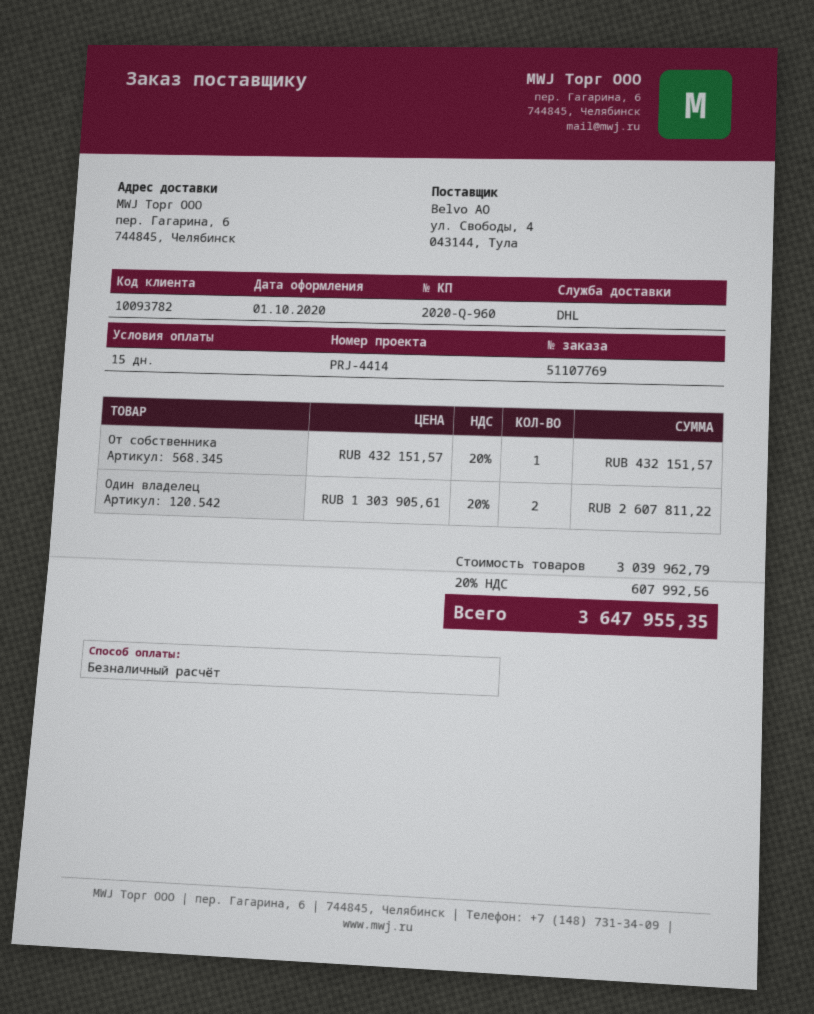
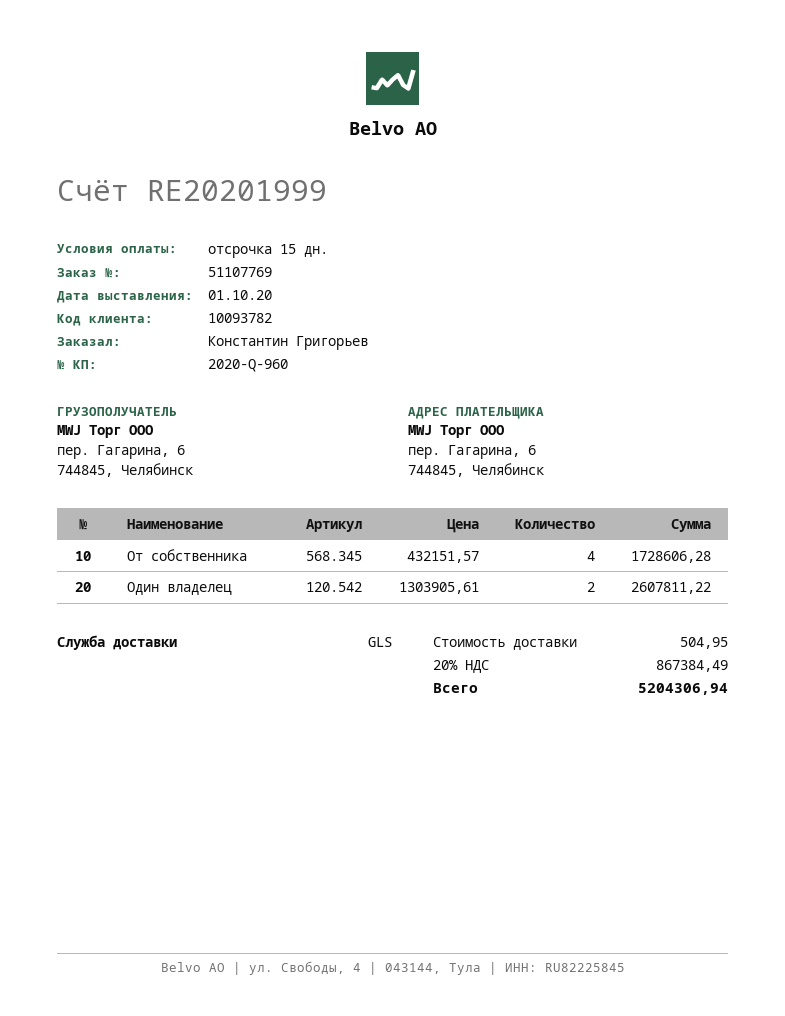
shipping method: DHL -> GLS
От собственника: 1 x 432151.57 = 432151.57 -> 4 x 432151.57 = 1728606.28
shipping: none -> 504.95
tax: 20% = 607992.56 -> 20% = 867384.49
total: 3647955.35 -> 5204306.94

